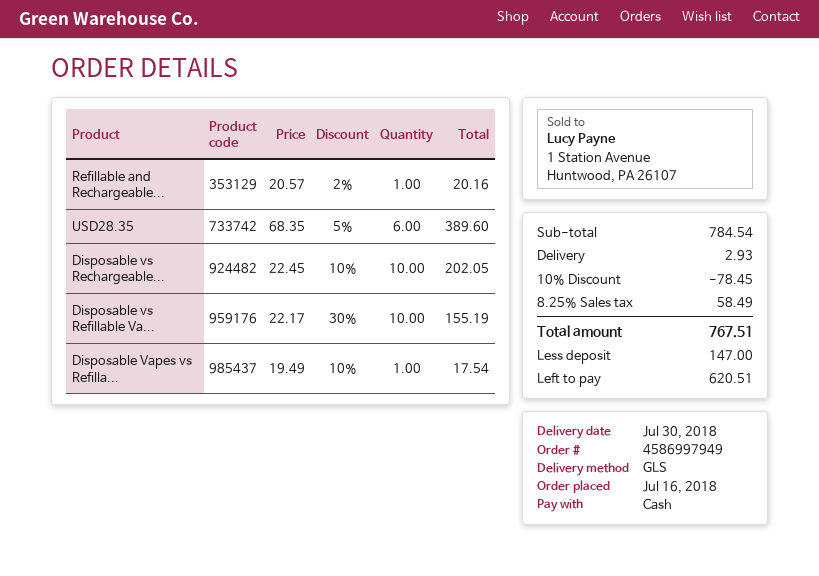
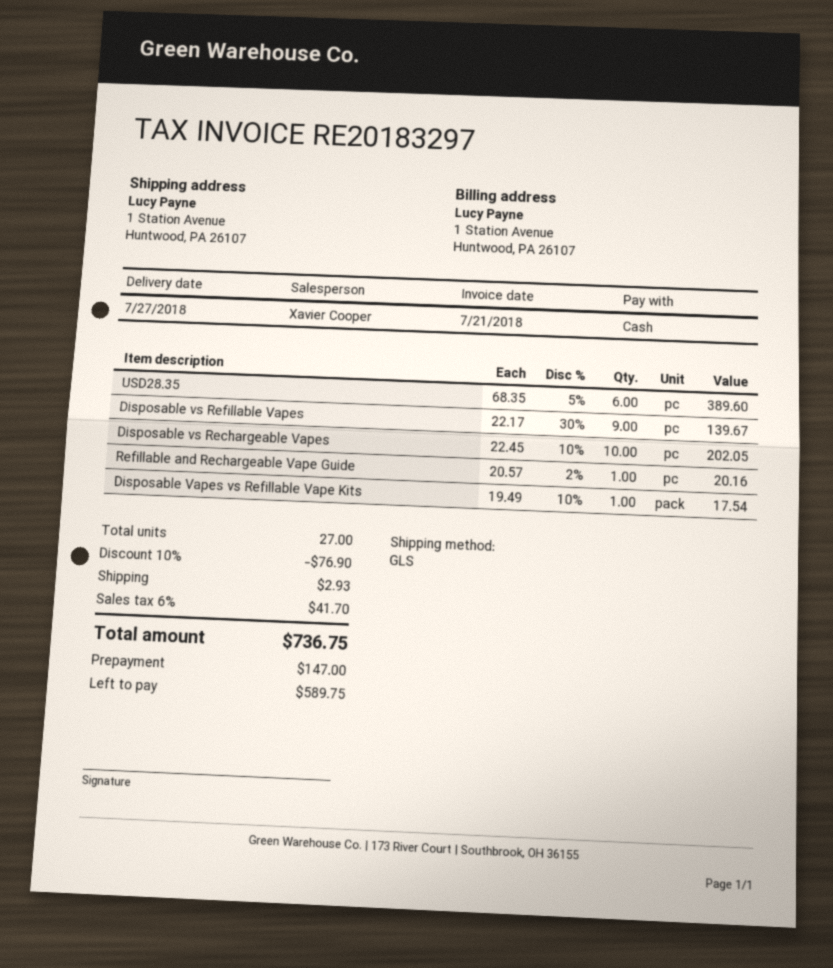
delivery date: 2018-07-30 -> 2018-07-27
Disposable vs Refillable Va...: 10 x 22.17 - 30% = 155.19 -> 9 x 22.17 - 30% = 139.67
discount: 10% = 78.45 -> 10% = 76.90
tax: 8.25% = 58.49 -> 6% = 41.70
total: 767.51 -> 736.75
balance: 620.51 -> 589.75

